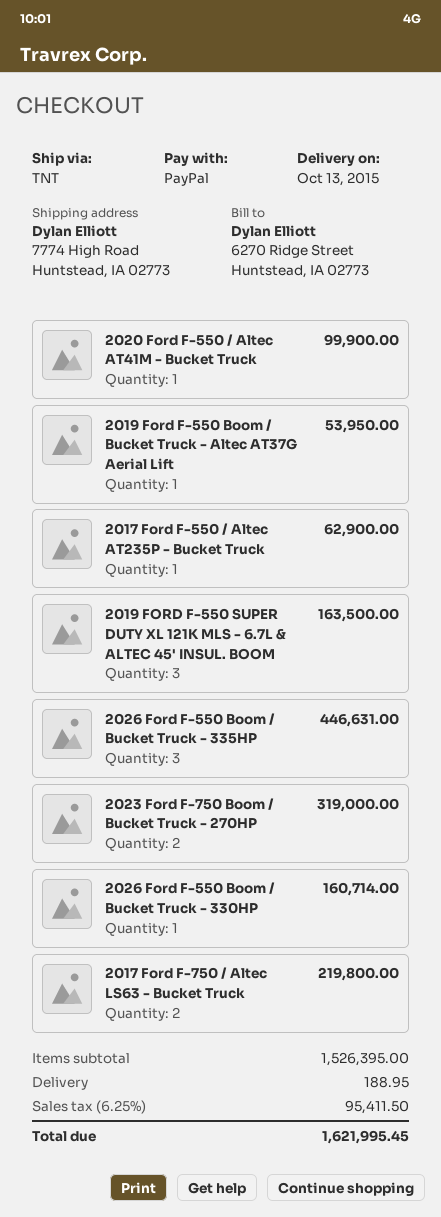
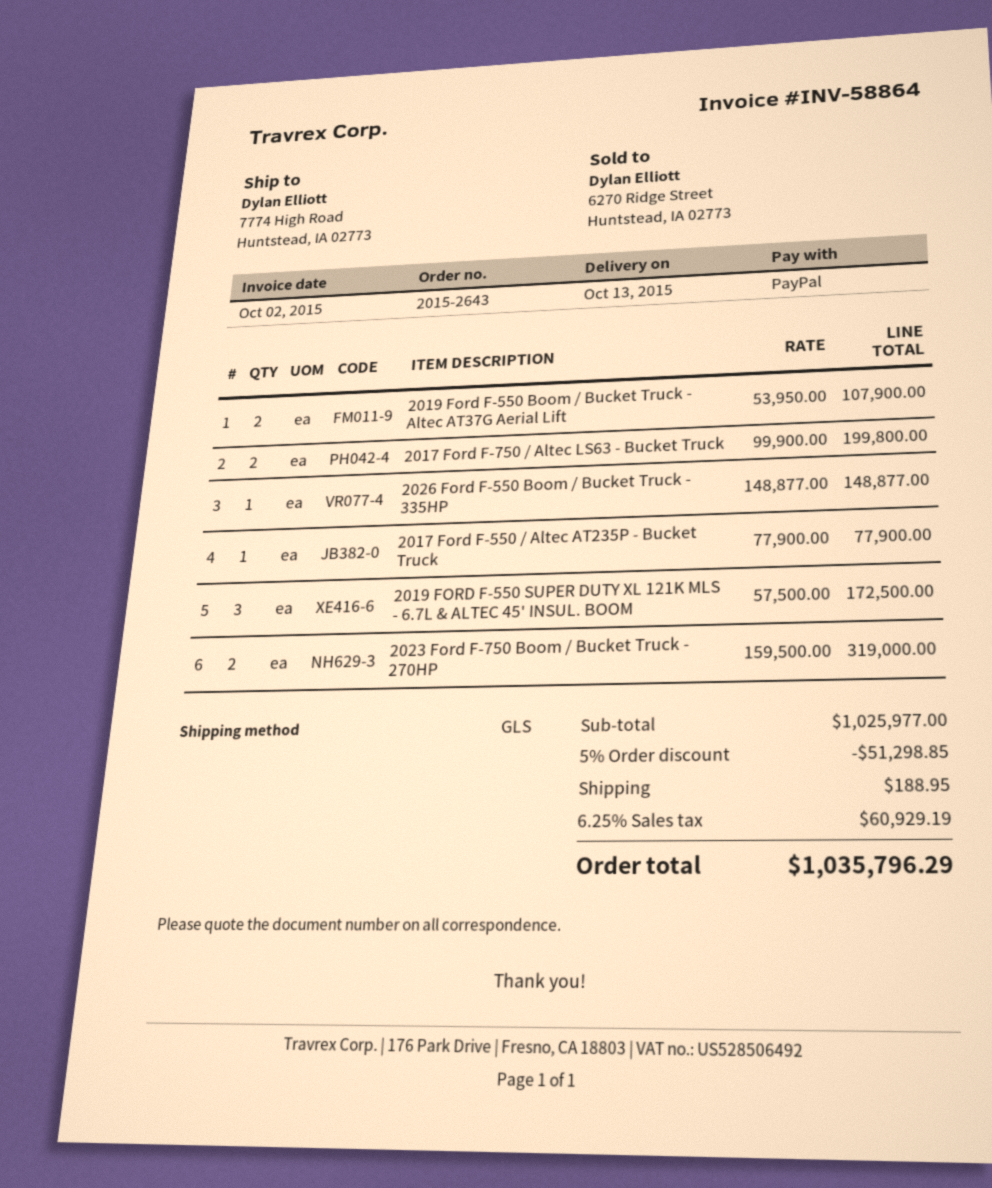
shipping method: TNT -> GLS
2020 Ford F-550 / Altec AT41M - Bucket Truck: 1 for 99900.00 -> none
2019 Ford F-550 Boom / Bucket Truck - Altec AT37G Aerial Lift: 1 for 53950.00 -> 2 for 107900.00
2017 Ford F-550 / Altec AT235P - Bucket Truck: 1 for 62900.00 -> 1 for 77900.00
2019 FORD F-550 SUPER DUTY XL 121K MLS - 6.7L & ALTEC 45' INSUL. BOOM: 3 for 163500.00 -> 3 for 172500.00
2026 Ford F-550 Boom / Bucket Truck - 335HP: 3 for 446631.00 -> 1 for 148877.00
2026 Ford F-550 Boom / Bucket Truck - 330HP: 1 for 160714.00 -> none
2017 Ford F-750 / Altec LS63 - Bucket Truck: 2 for 219800.00 -> 2 for 199800.00
subtotal: 1526395.00 -> 1025977.00
discount: none -> 5% = 51298.85
tax: 6.25% = 95411.50 -> 6.25% = 60929.19
total: 1621995.45 -> 1035796.29

